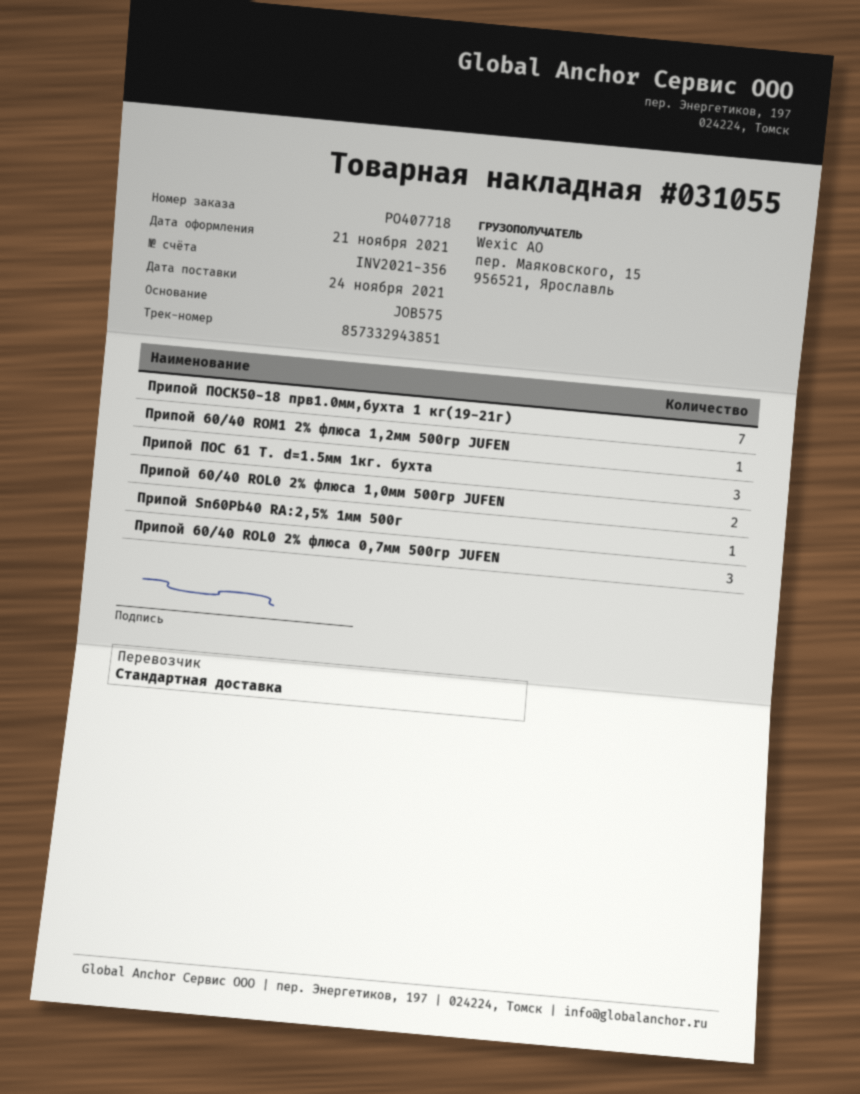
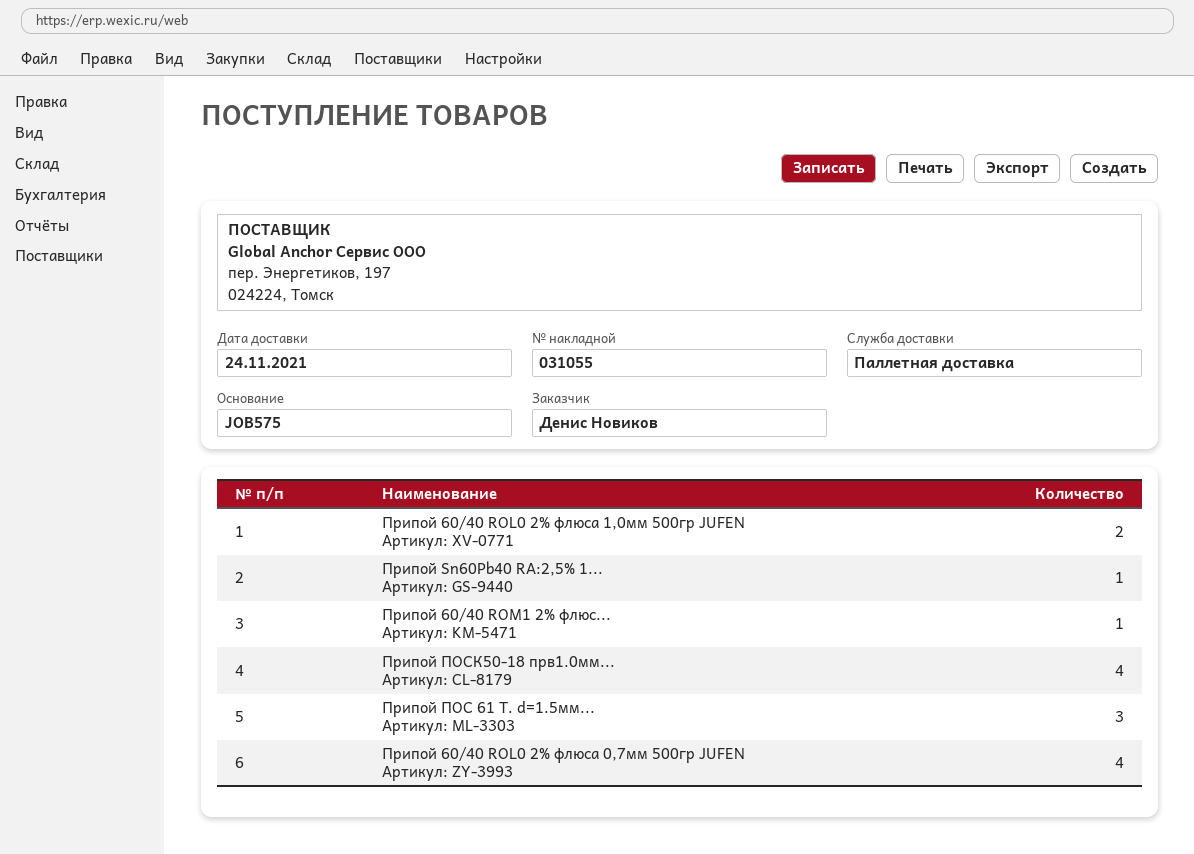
shipping method: standard -> pallet freight
Припой ПОСК50-18 прв1.0мм,бухта 1 кг(19-21г): 7 -> 4
Припой 60/40 ROL0 2% флюса 0,7мм 500гр JUFEN: 3 -> 4

